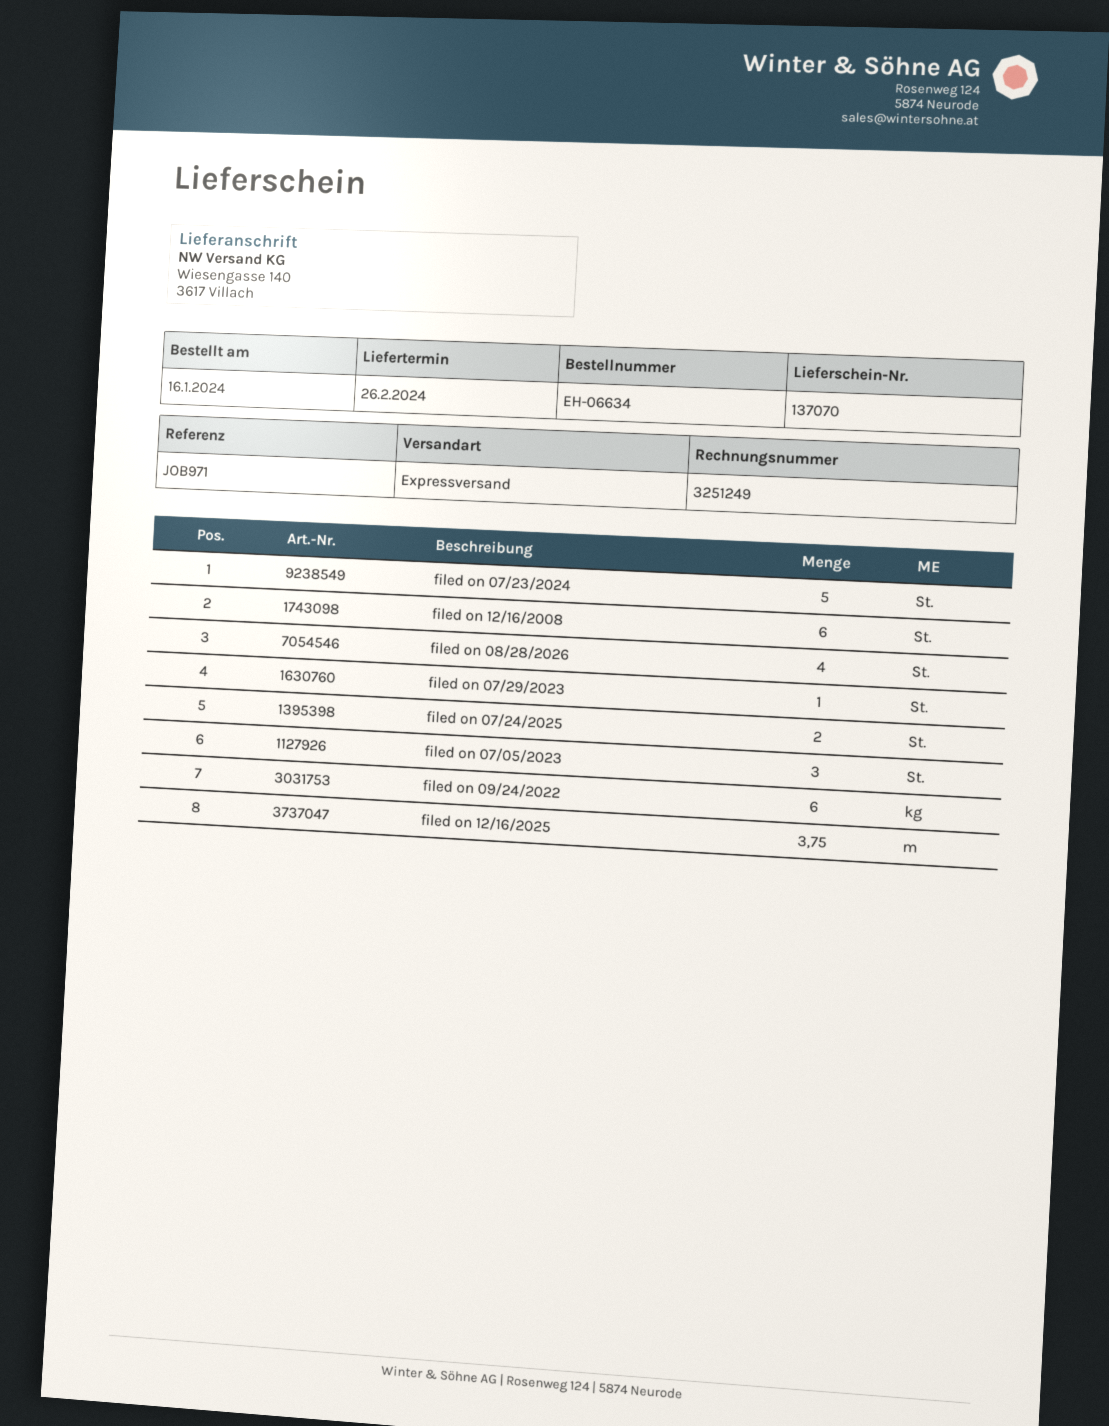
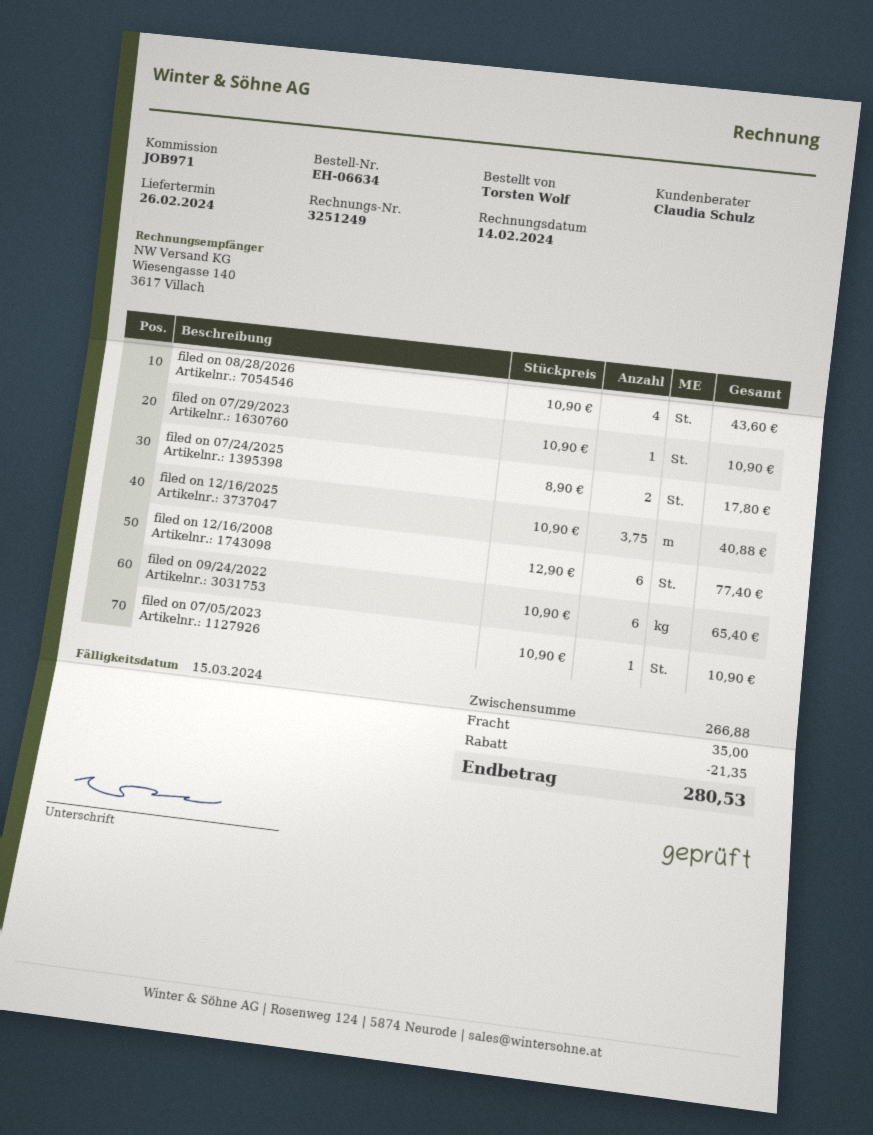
filed on 07/23/2024: 5 -> none
filed on 07/05/2023: 3 -> 1

